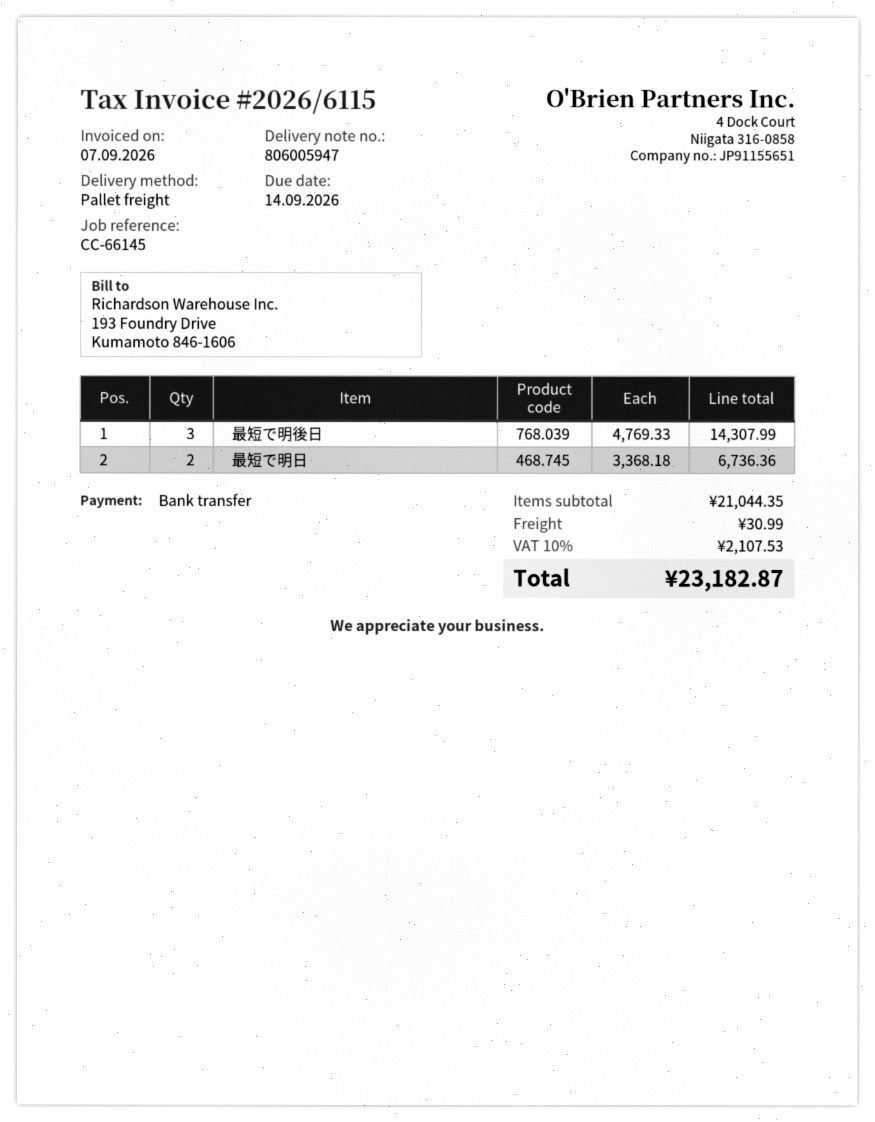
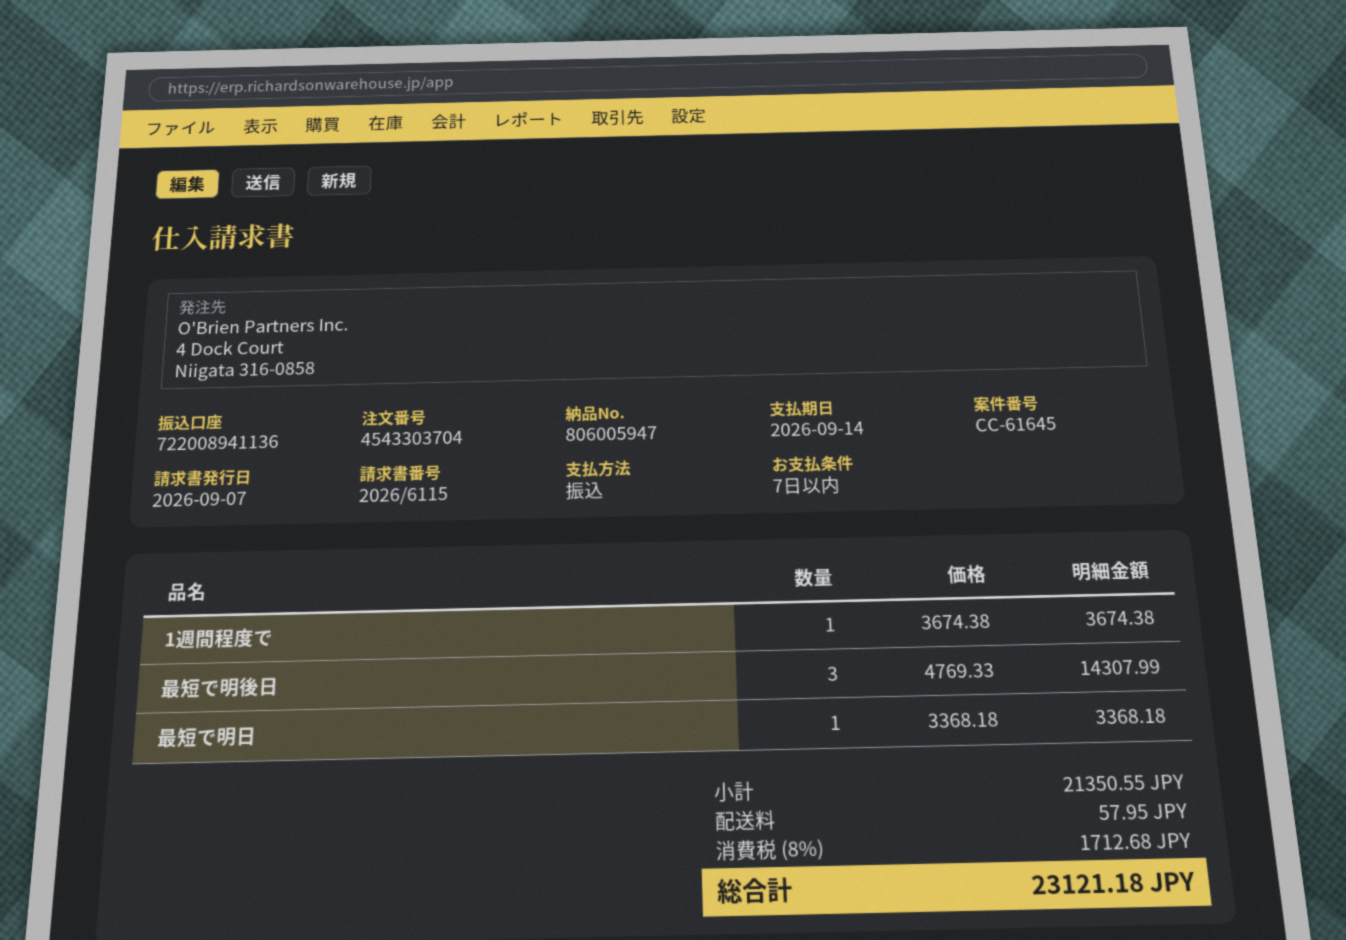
reference: CC-66145 -> CC-61645
最短で明日: 2 x 3368.18 = 6736.36 -> 1 x 3368.18 = 3368.18
1週間程度で: none -> 1 x 3674.38 = 3674.38
subtotal: 21044.35 -> 21350.55
shipping: 30.99 -> 57.95
tax: 10% = 2107.53 -> 8% = 1712.68
total: 23182.87 -> 23121.18

